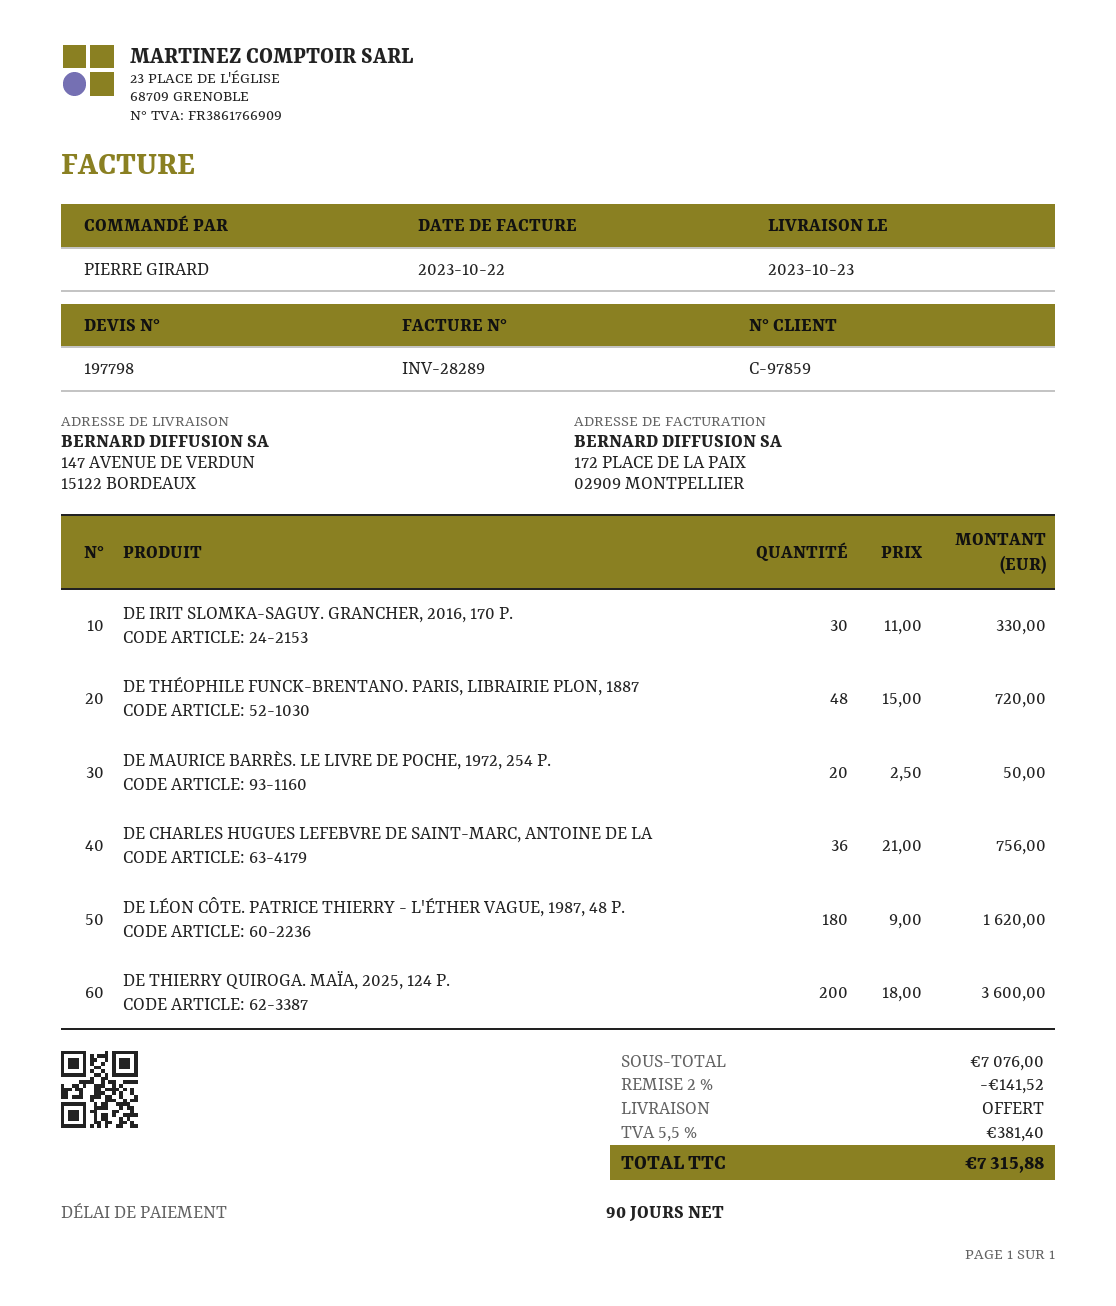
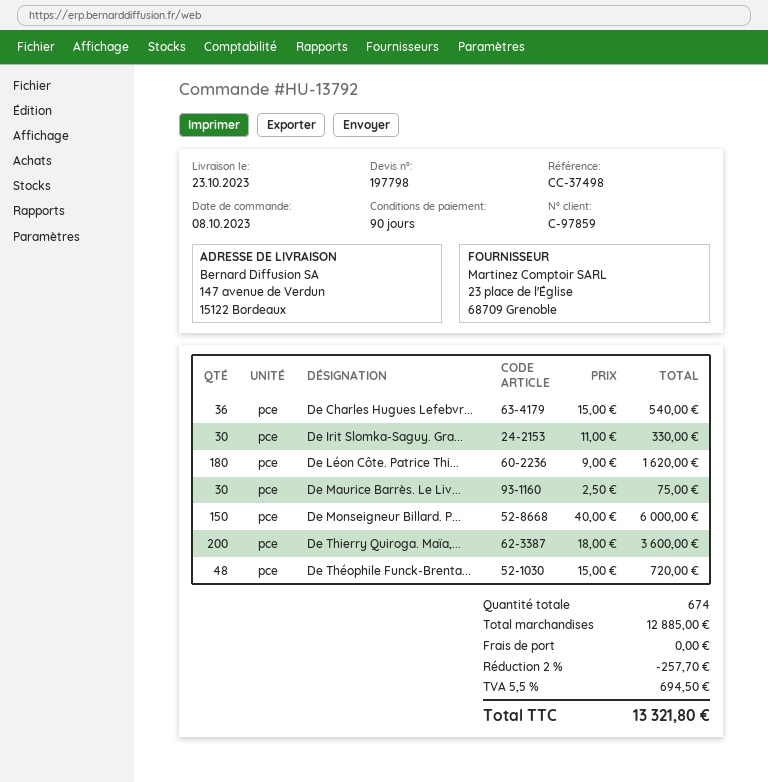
DE MAURICE BARRÈS. LE LIVRE DE POCHE, 1972, 254 P.: 20 x 2.50 = 50.00 -> 30 x 2.50 = 75.00
DE CHARLES HUGUES LEFEBVRE DE SAINT-MARC, ANTOINE DE LA: 36 x 21.00 = 756.00 -> 36 x 15.00 = 540.00
De Monseigneur Billard. P...: none -> 150 x 40.00 = 6000.00
subtotal: 7076.00 -> 12885.00
discount: 2% = 141.52 -> 2% = 257.70
tax: 5.5% = 381.40 -> 5.5% = 694.50
total: 7315.88 -> 13321.80

